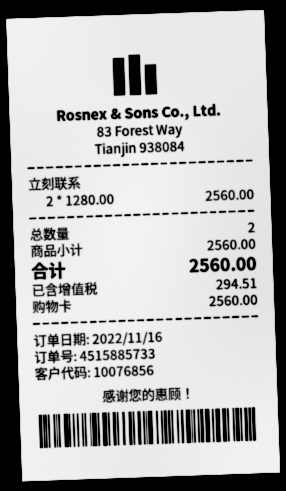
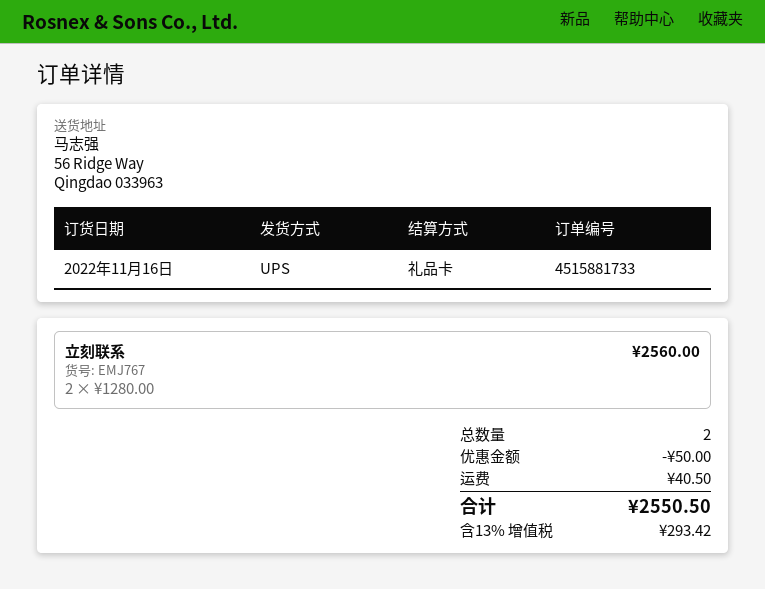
order number: 4515885733 -> 4515881733
discount: none -> 50.00
shipping: none -> 40.50
tax: 294.51 -> 293.42
total: 2560.00 -> 2550.50

